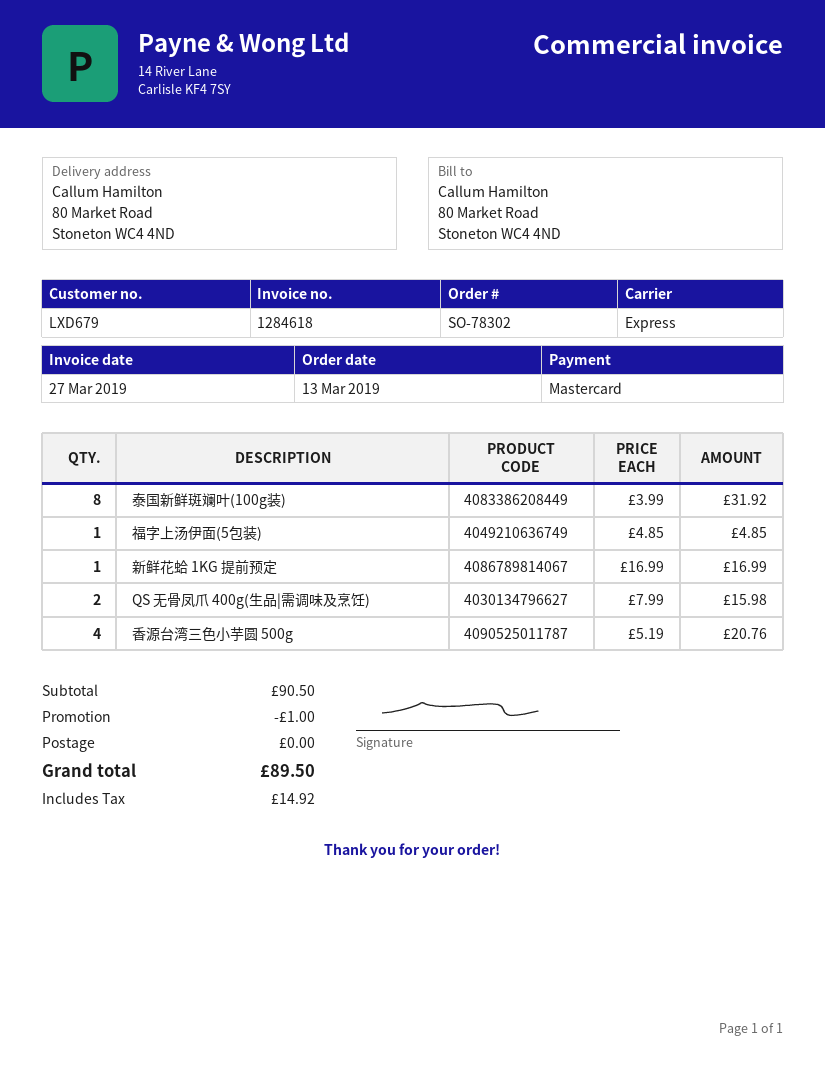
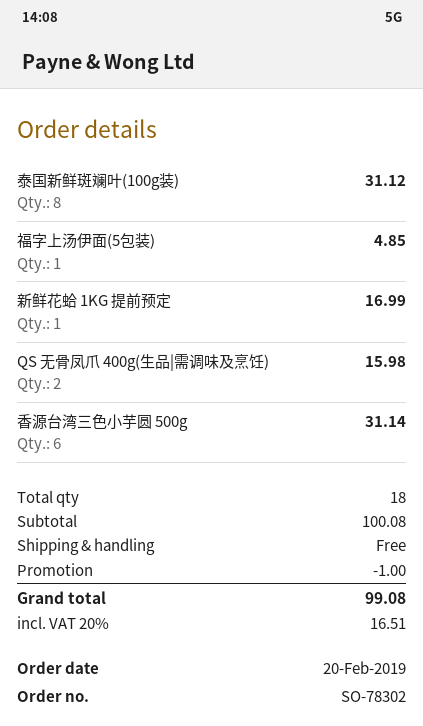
order date: 2019-03-13 -> 2019-02-20
泰国新鲜斑斓叶(100g装): 8 for 31.92 -> 8 for 31.12
香源台湾三色小芋圆 500g: 4 for 20.76 -> 6 for 31.14
subtotal: 90.50 -> 100.08
tax: 14.92 -> 16.51
total: 89.50 -> 99.08

